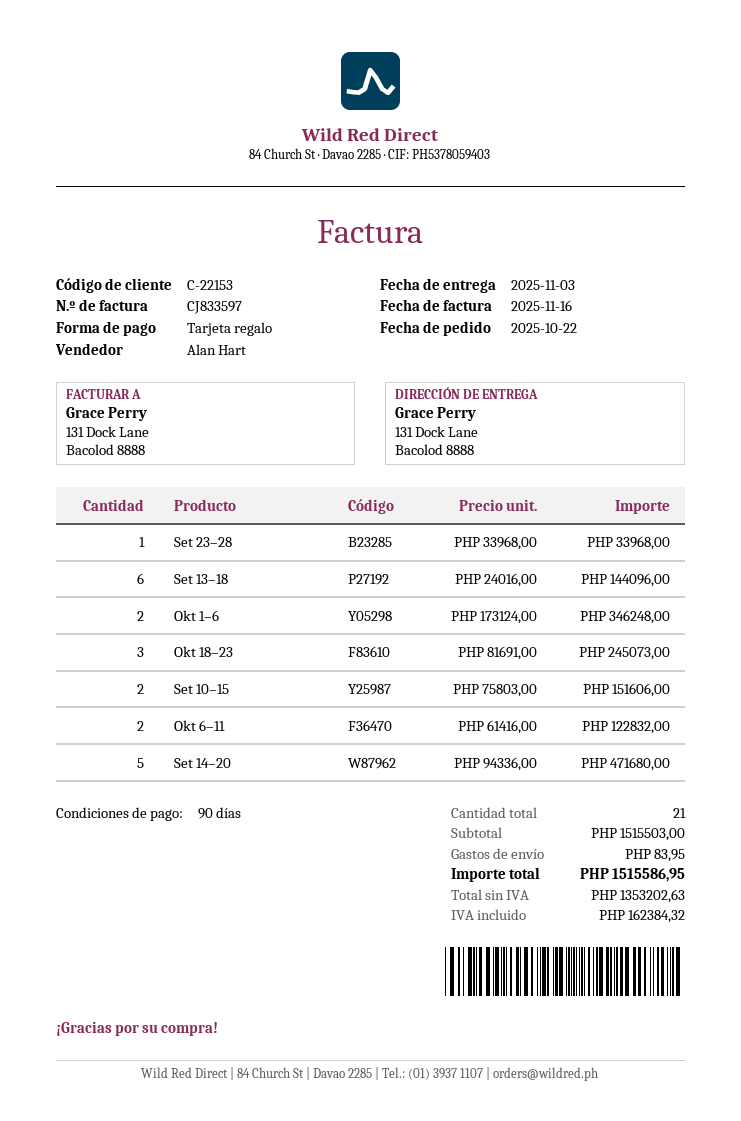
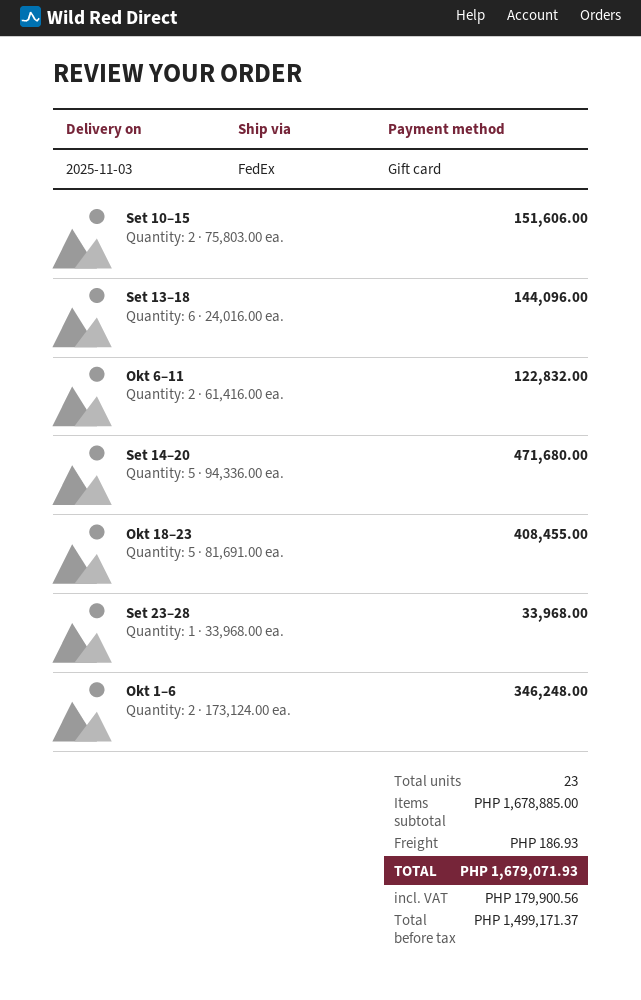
Okt 18–23: 3 x 81691.00 = 245073.00 -> 5 x 81691.00 = 408455.00
total quantity: 21 -> 23
subtotal: 1515503.00 -> 1678885.00
shipping: 83.95 -> 186.93
net: 1353202.63 -> 1499171.37
tax: 162384.32 -> 179900.56
total: 1515586.95 -> 1679071.93

